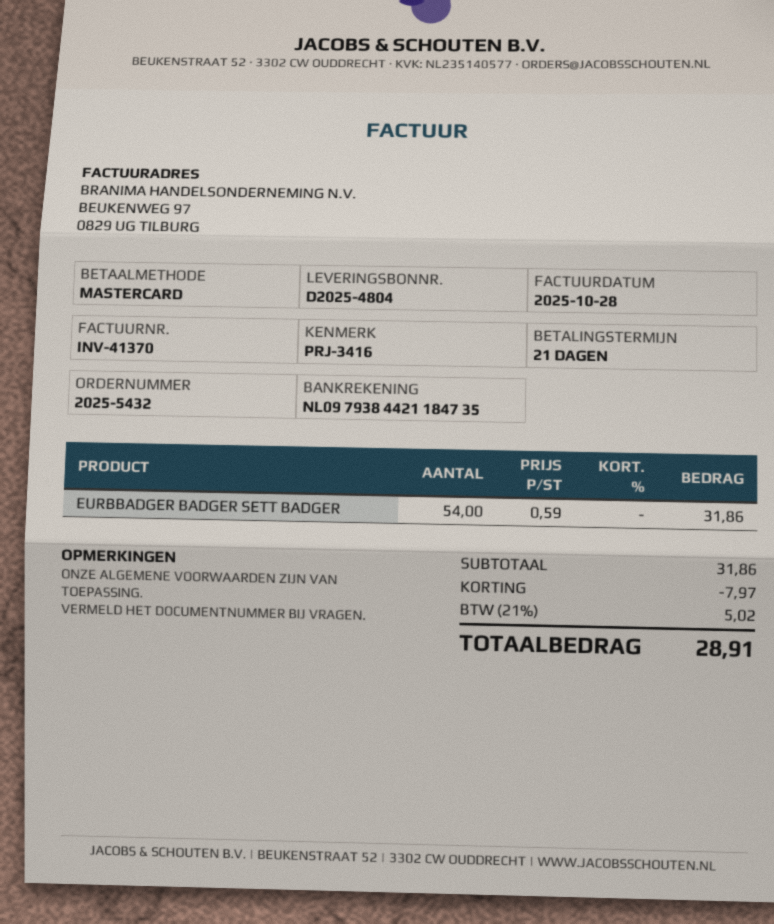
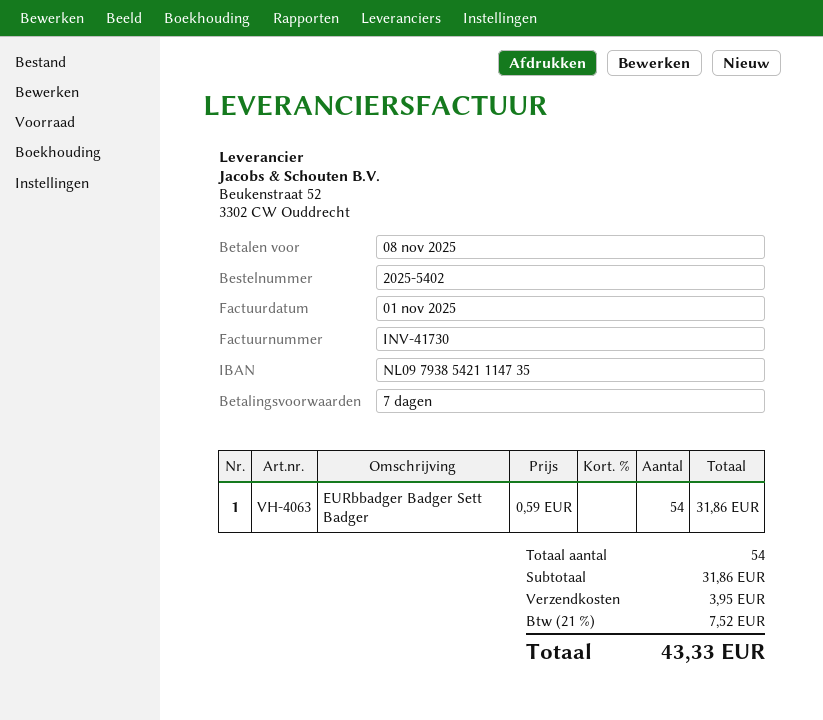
order number: 2025-5432 -> 2025-5402
invoice number: INV-41370 -> INV-41730
invoice date: 2025-10-28 -> 2025-11-01
payment terms: 21 days -> 7 days
bank account: NL0979384421184735 -> NL0979385421114735
discount: 7.97 -> none
shipping: none -> 3.95
tax: 21% = 5.02 -> 21% = 7.52
total: 28.91 -> 43.33

